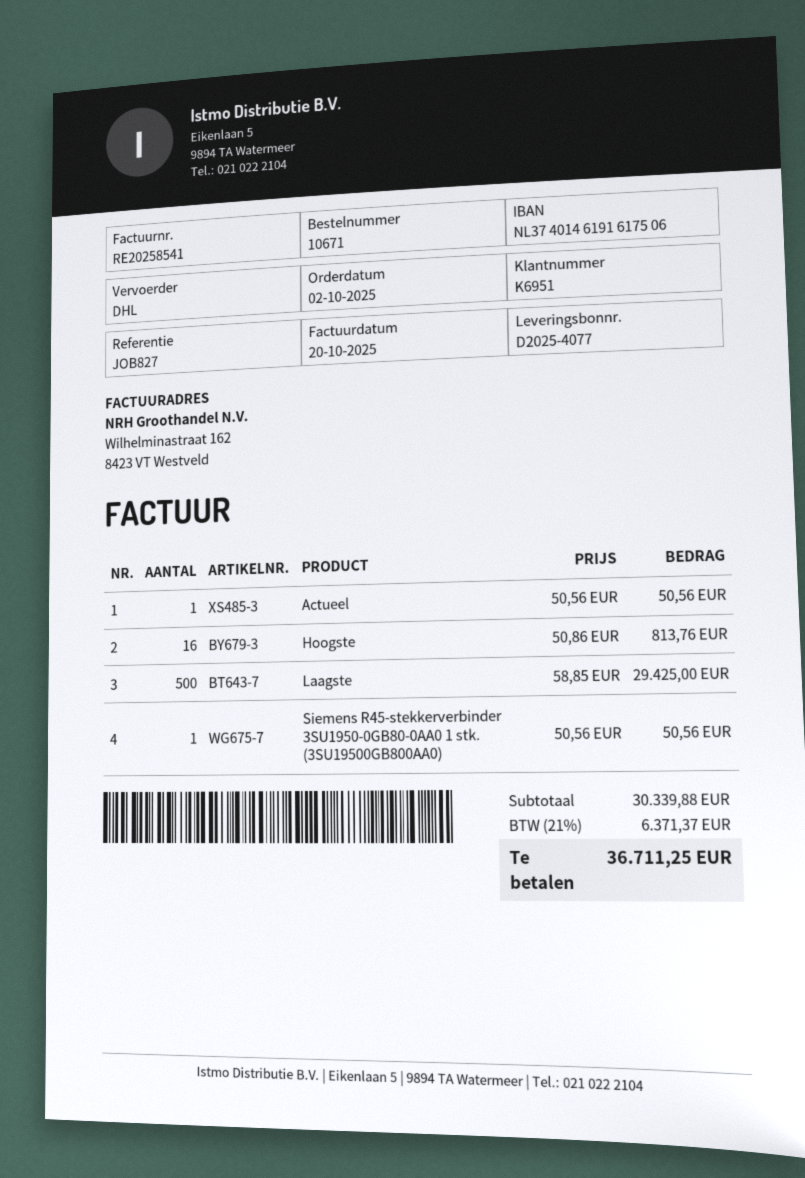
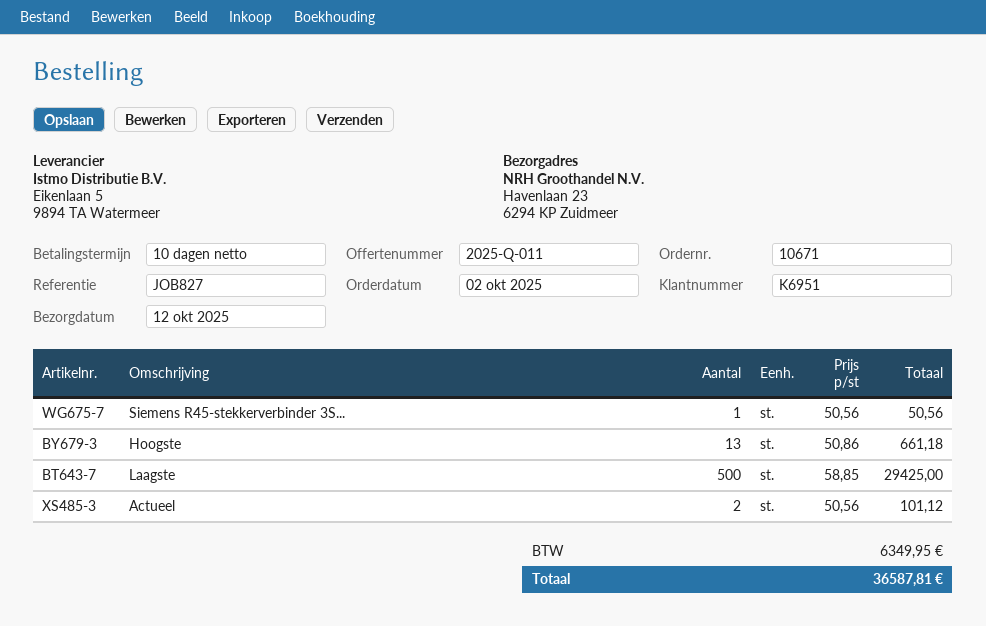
Actueel: 1 x 50.56 = 50.56 -> 2 x 50.56 = 101.12
Hoogste: 16 x 50.86 = 813.76 -> 13 x 50.86 = 661.18
tax: 6371.37 -> 6349.95
total: 36711.25 -> 36587.81

